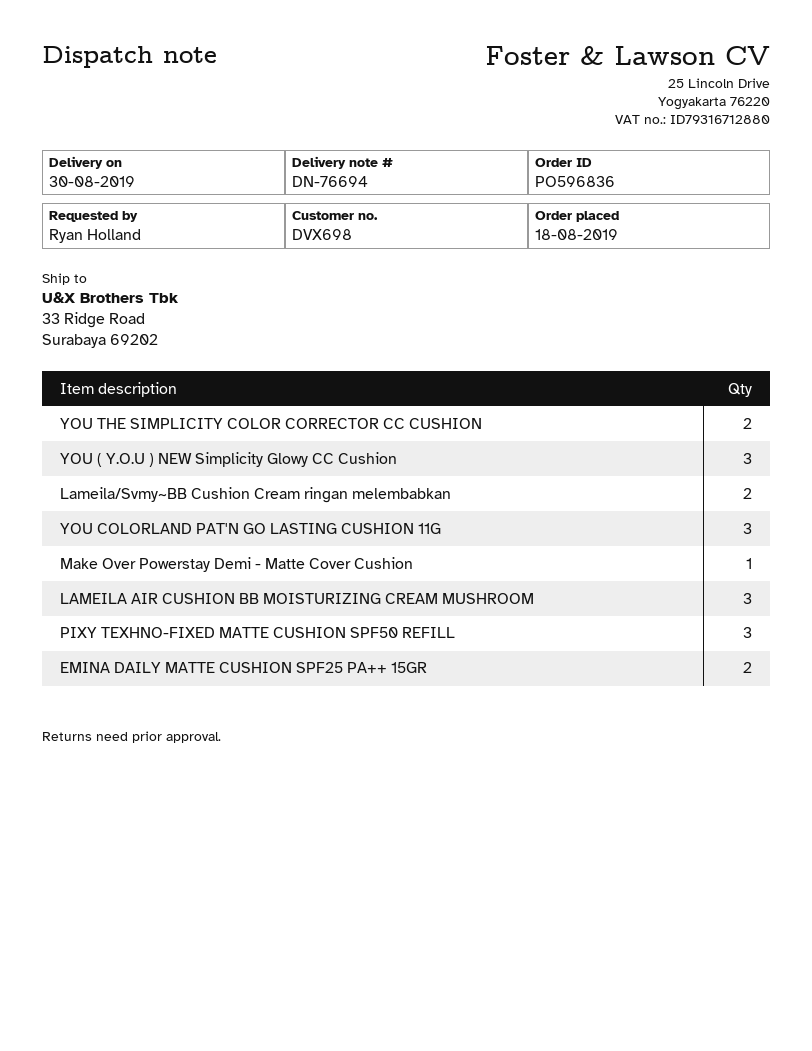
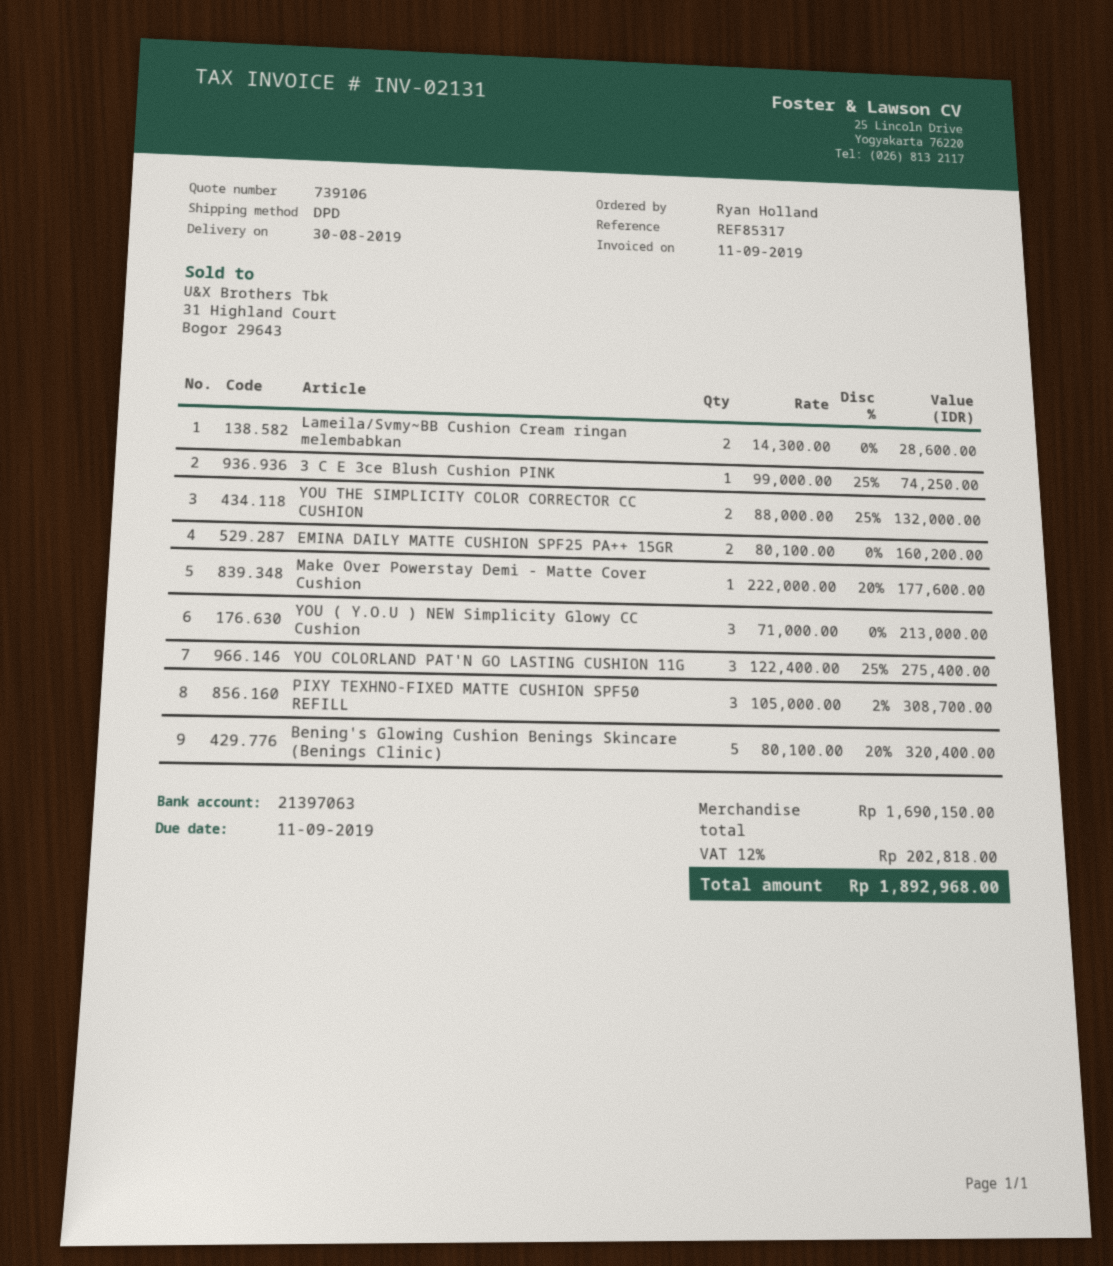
LAMEILA AIR CUSHION BB MOISTURIZING CREAM MUSHROOM: 3 -> none
3 C E 3ce Blush Cushion PINK: none -> 1
Bening's Glowing Cushion Benings Skincare (Benings Clinic): none -> 5

